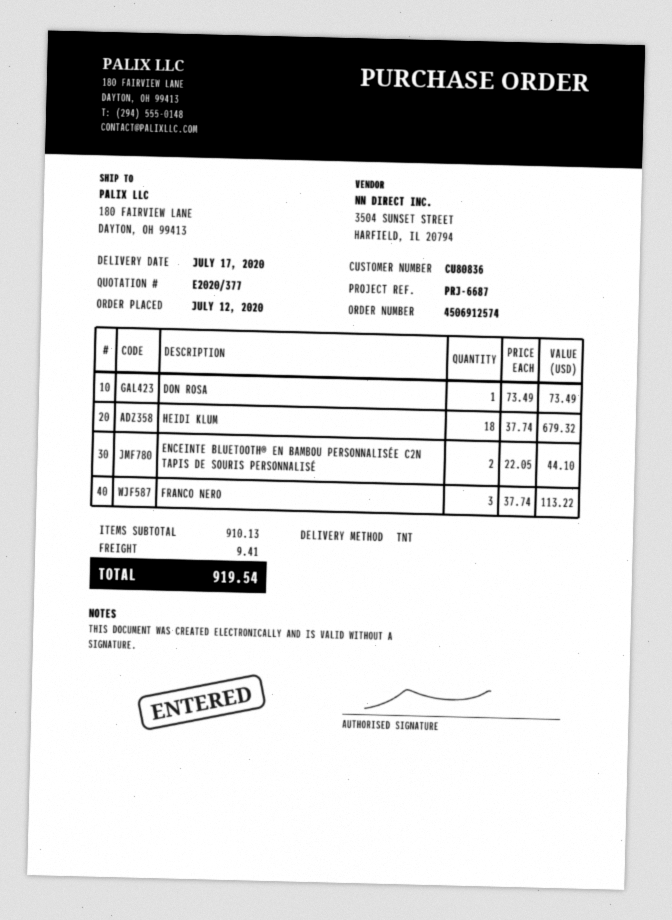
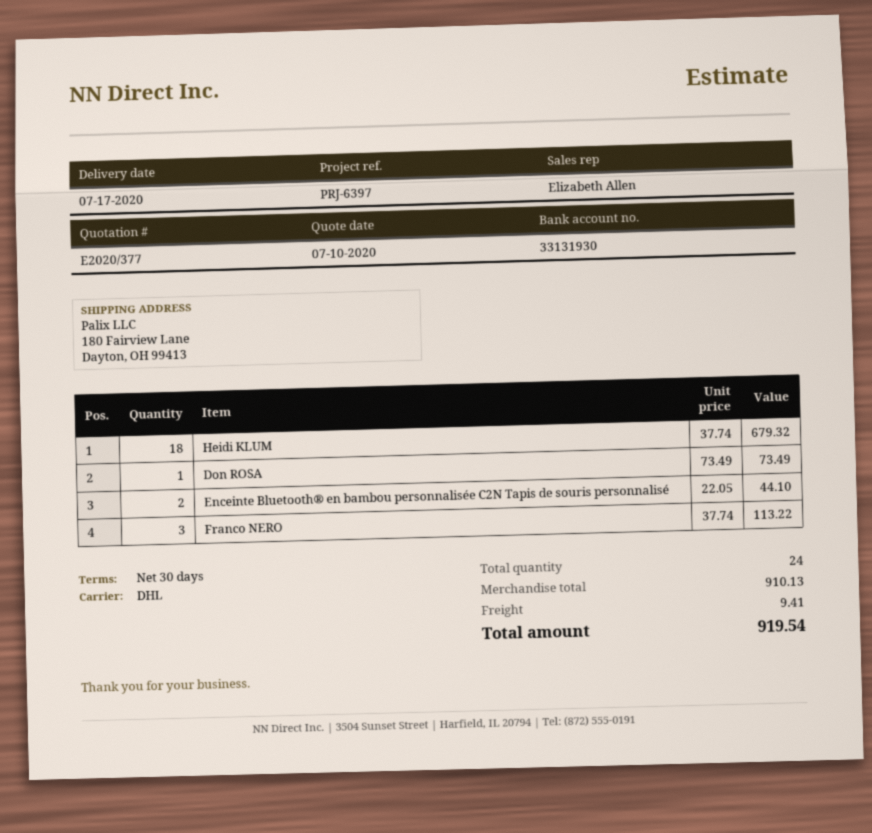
reference: PRJ-6687 -> PRJ-6397
shipping method: TNT -> DHL

